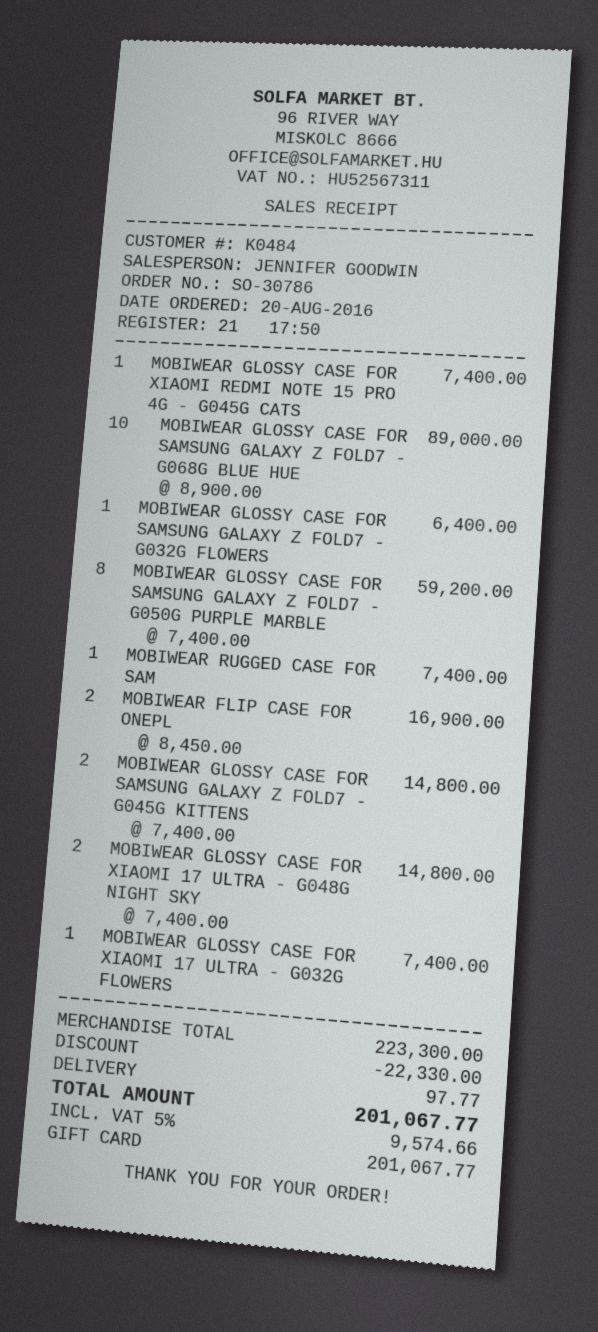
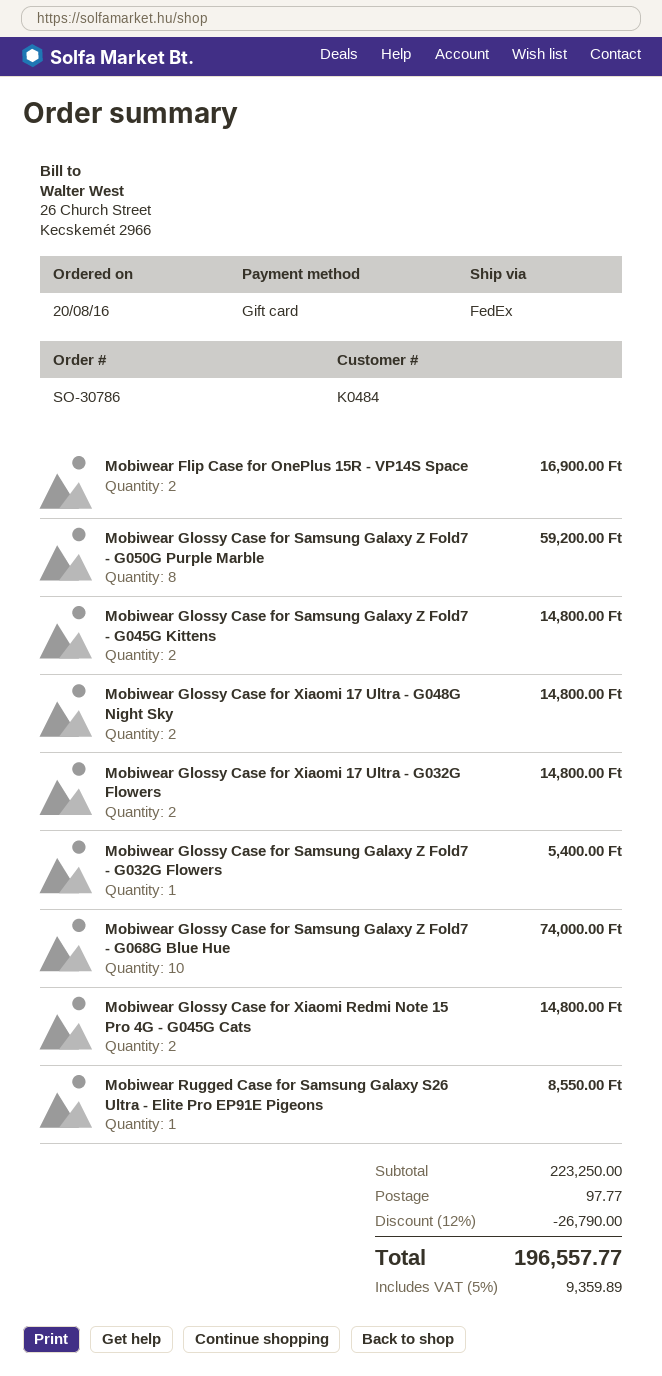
MOBIWEAR GLOSSY CASE FOR XIAOMI REDMI NOTE 15 PRO 4G - G045G CATS: 1 for 7400.00 -> 2 for 14800.00
MOBIWEAR GLOSSY CASE FOR SAMSUNG GALAXY Z FOLD7 - G068G BLUE HUE: 10 for 89000.00 -> 10 for 74000.00
MOBIWEAR GLOSSY CASE FOR SAMSUNG GALAXY Z FOLD7 - G032G FLOWERS: 1 for 6400.00 -> 1 for 5400.00
MOBIWEAR RUGGED CASE FOR SAM: 1 for 7400.00 -> 1 for 8550.00
MOBIWEAR GLOSSY CASE FOR XIAOMI 17 ULTRA - G032G FLOWERS: 1 for 7400.00 -> 2 for 14800.00
subtotal: 223300.00 -> 223250.00
discount: 22330.00 -> 26790.00
tax: 5% = 9574.66 -> 5% = 9359.89
total: 201067.77 -> 196557.77

